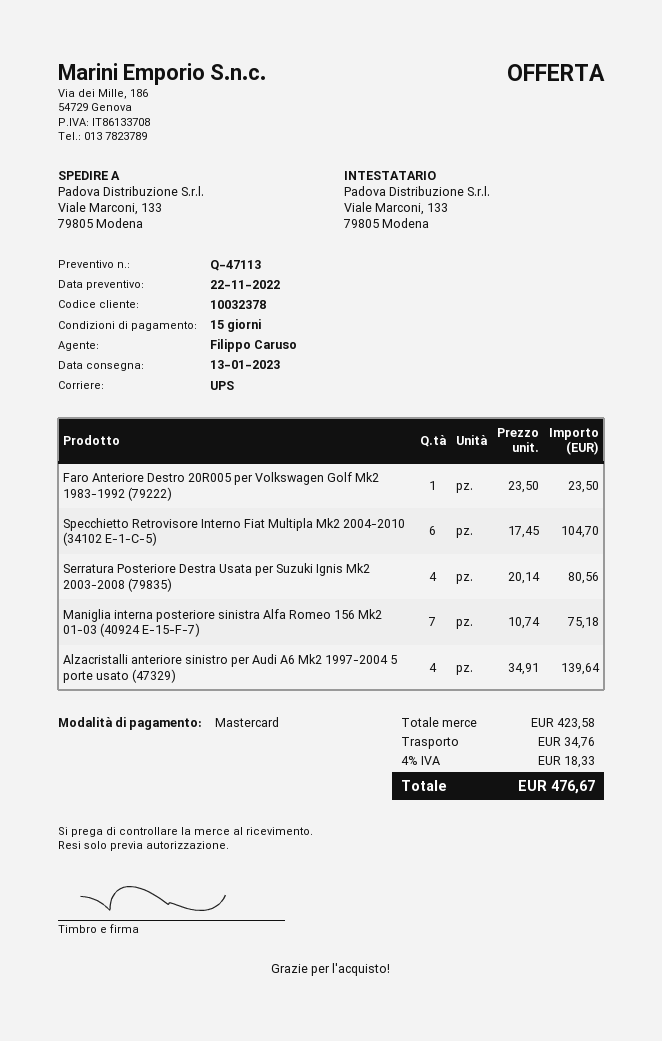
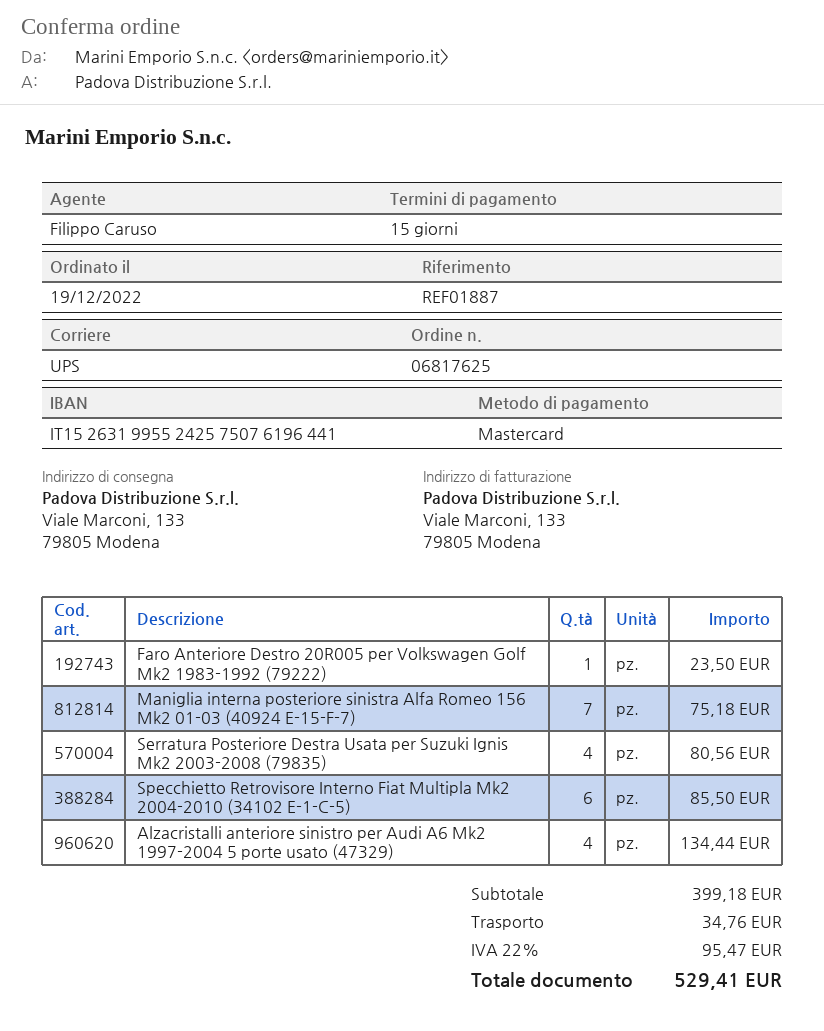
Specchietto Retrovisore Interno Fiat Multipla Mk2 2004-2010 (34102 E-1-C-5): 6 for 104.70 -> 6 for 85.50
Alzacristalli anteriore sinistro per Audi A6 Mk2 1997-2004 5 porte usato (47329): 4 for 139.64 -> 4 for 134.44
subtotal: 423.58 -> 399.18
tax: 4% = 18.33 -> 22% = 95.47
total: 476.67 -> 529.41

